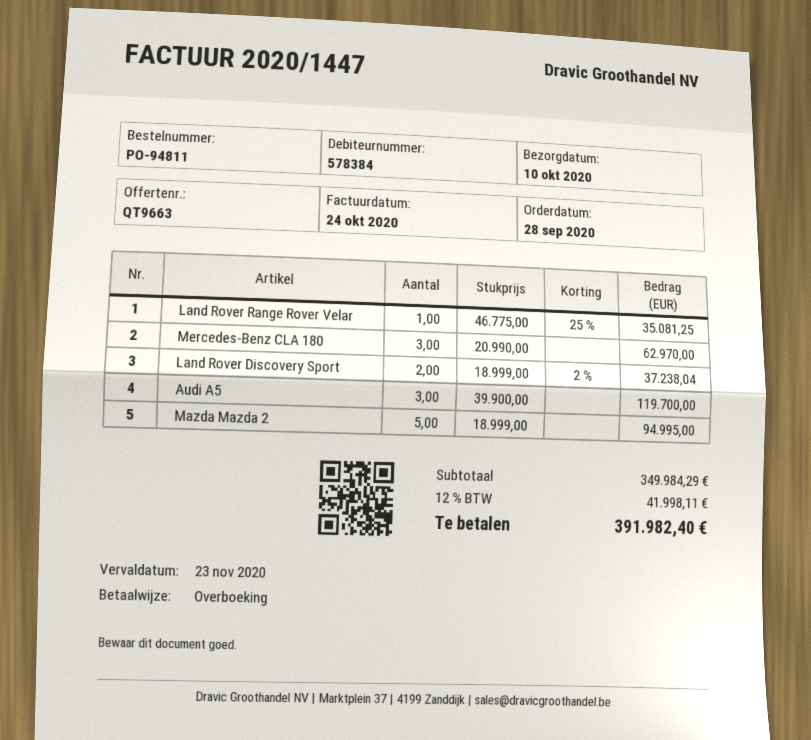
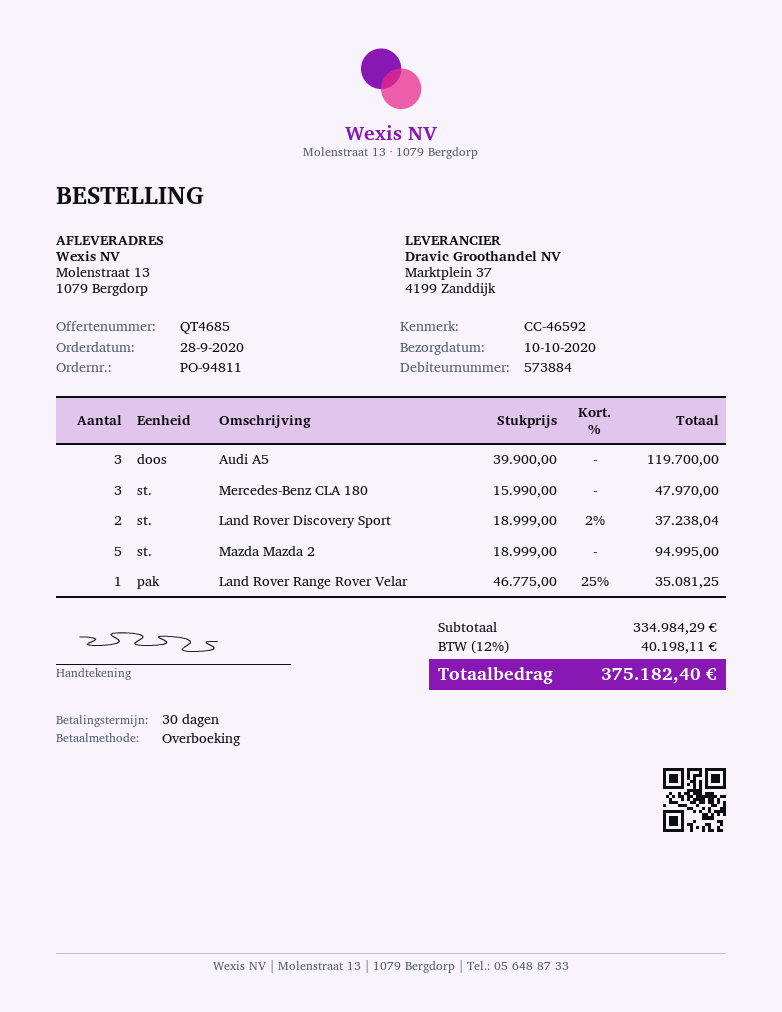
quote number: QT9663 -> QT4685
customer number: 578384 -> 573884
Mercedes-Benz CLA 180: 3 x 20990.00 = 62970.00 -> 3 x 15990.00 = 47970.00
subtotal: 349984.29 -> 334984.29
tax: 12% = 41998.11 -> 12% = 40198.11
total: 391982.40 -> 375182.40

